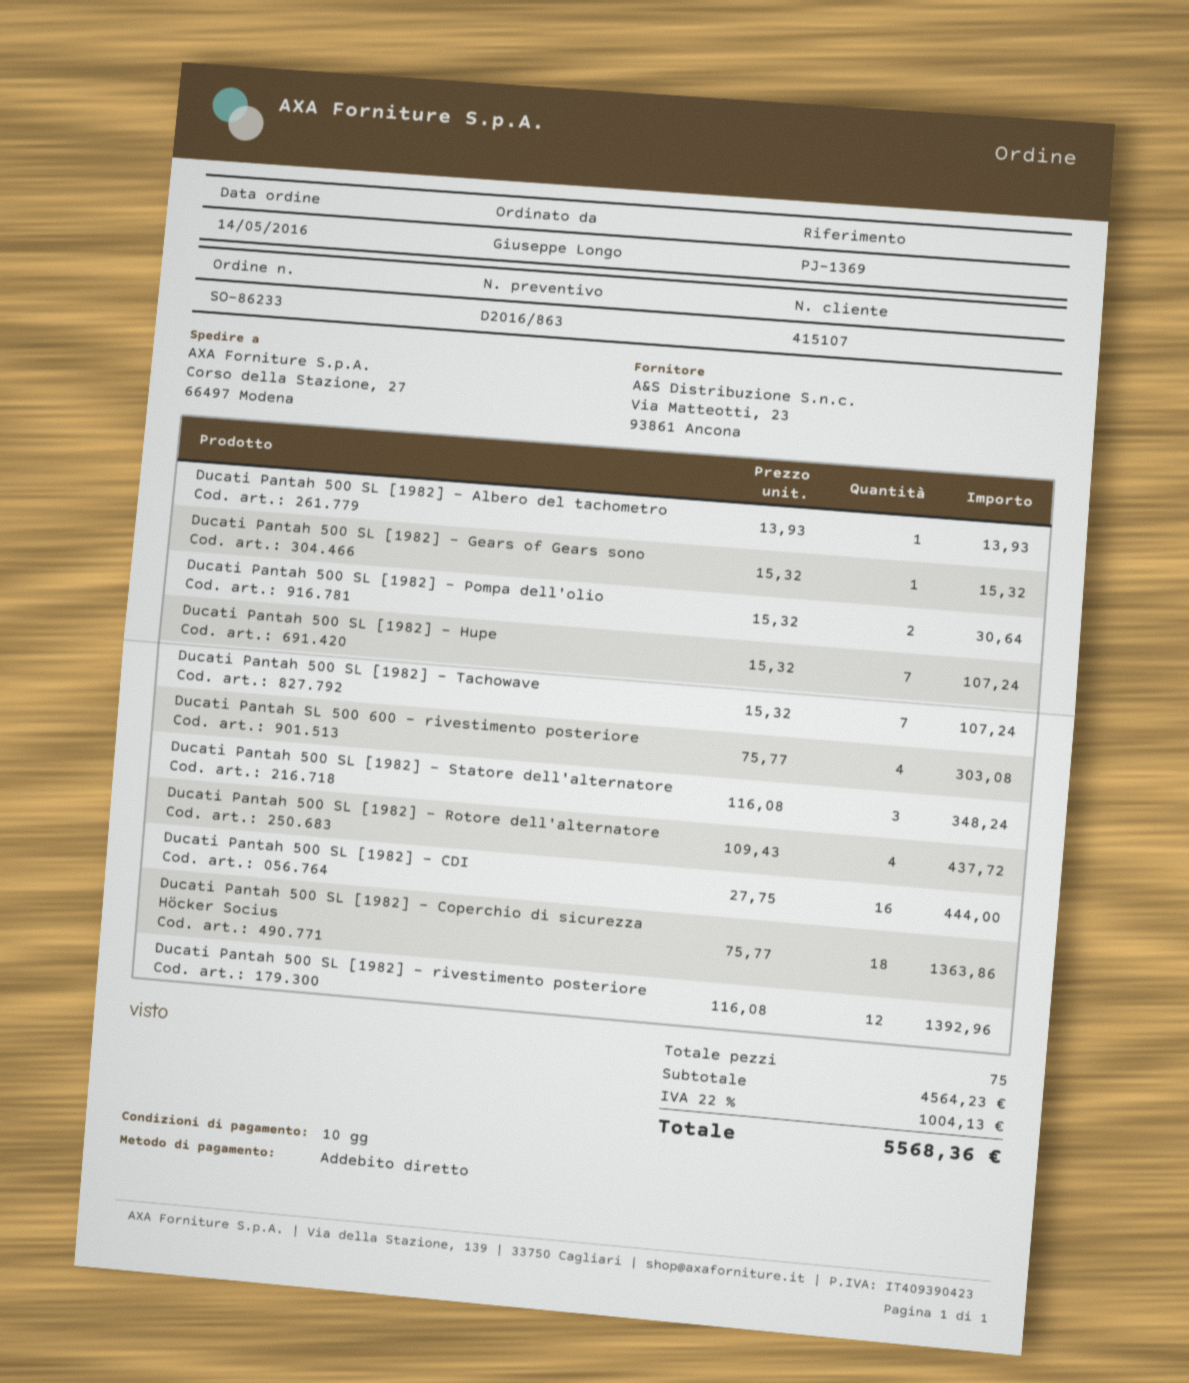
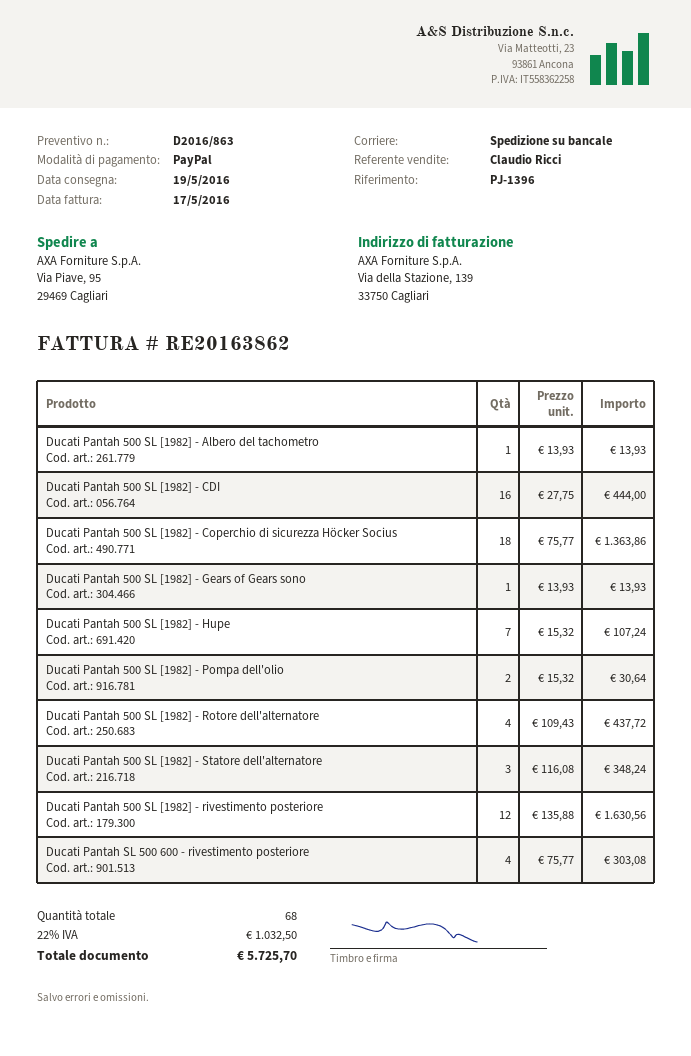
reference: PJ-1369 -> PJ-1396
payment method: direct debit -> PayPal
ship to: Corso della Stazione, 27, 66497 Modena -> Via Piave, 95, 29469 Cagliari
Ducati Pantah 500 SL [1982] - Gears of Gears sono: 1 x 15.32 = 15.32 -> 1 x 13.93 = 13.93
Ducati Pantah 500 SL [1982] - Tachowave: 7 x 15.32 = 107.24 -> none
Ducati Pantah 500 SL [1982] - rivestimento posteriore: 12 x 116.08 = 1392.96 -> 12 x 135.88 = 1630.56
total quantity: 75 -> 68
tax: 22% = 1004.13 -> 22% = 1032.50
total: 5568.36 -> 5725.70

